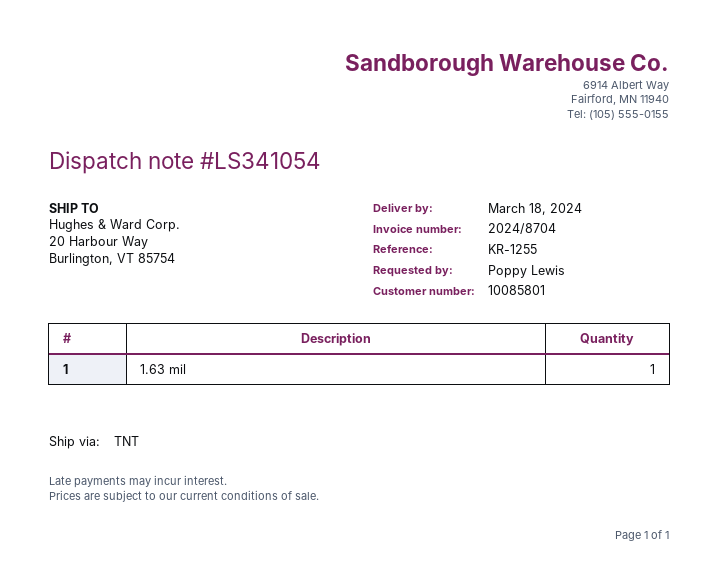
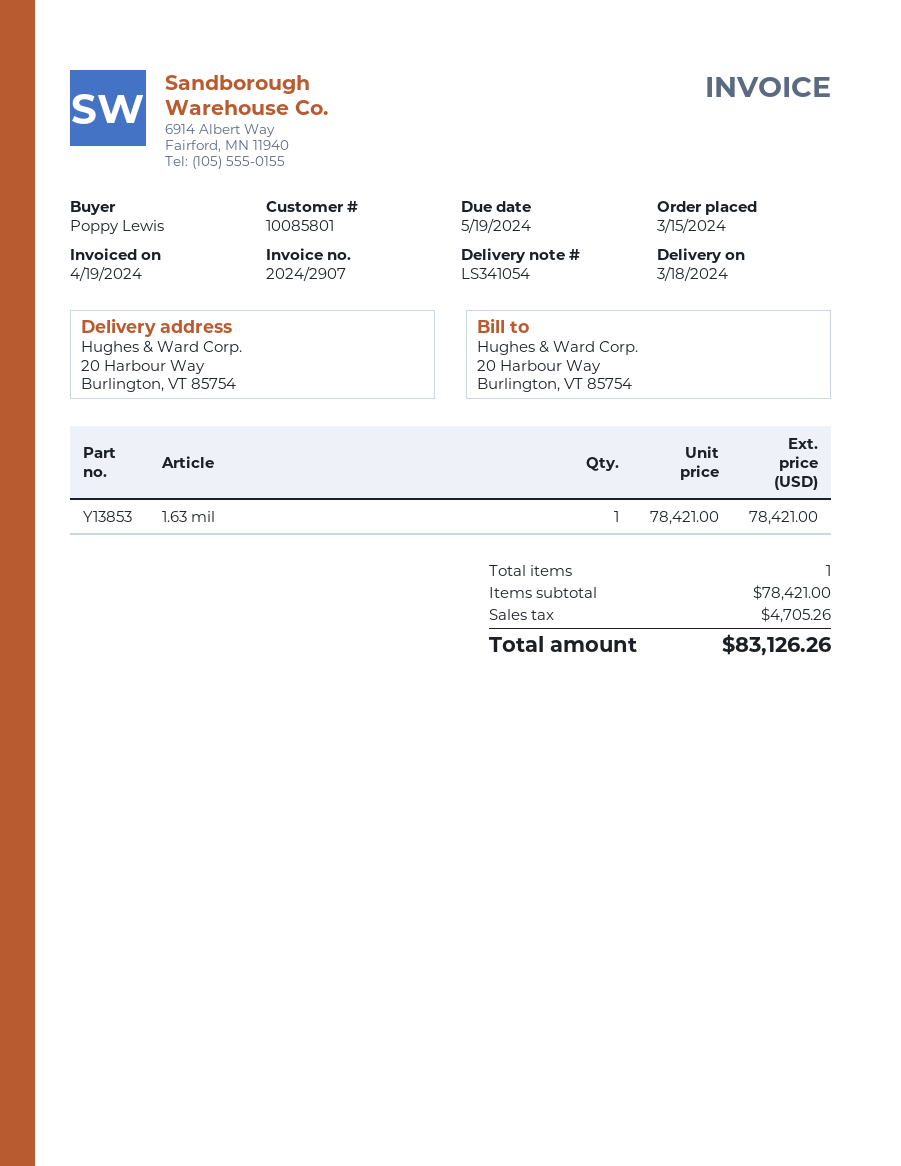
invoice number: 2024/8704 -> 2024/2907

